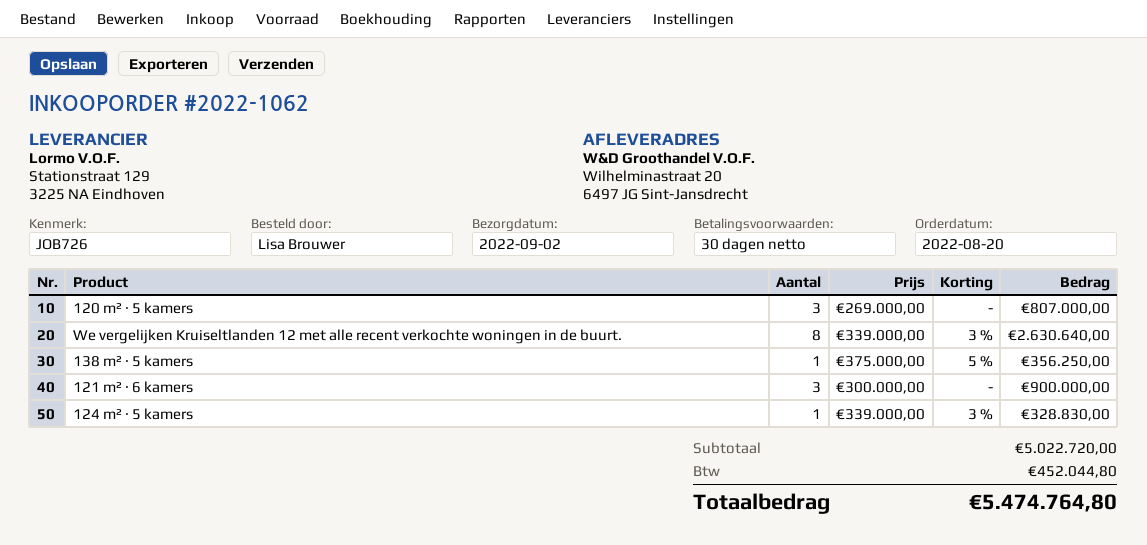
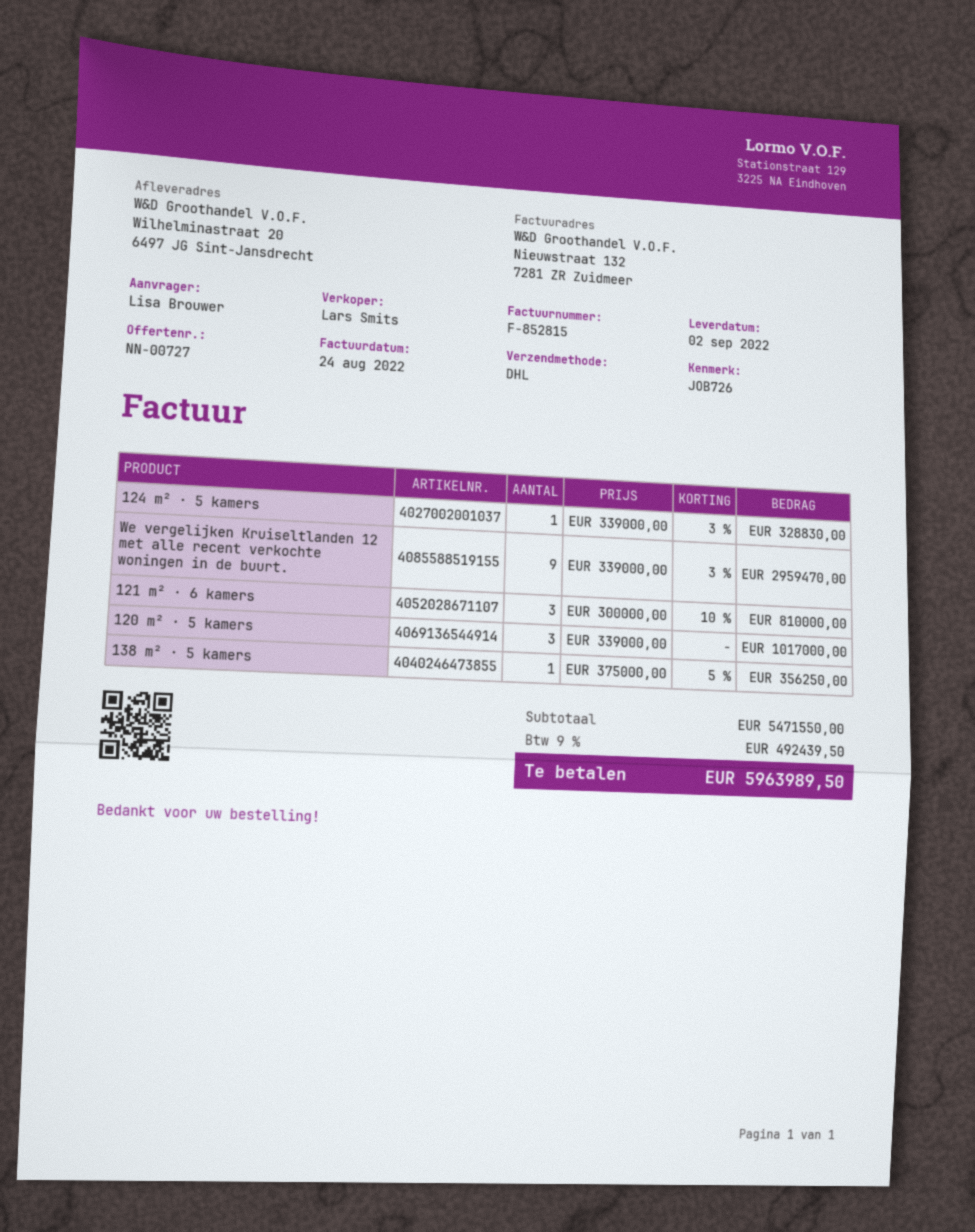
120 m² · 5 kamers: 3 x 269000.00 = 807000.00 -> 3 x 339000.00 = 1017000.00
We vergelijken Kruiseltlanden 12 met alle recent verkochte woningen in de buurt.: 8 x 339000.00 - 3% = 2630640.00 -> 9 x 339000.00 - 3% = 2959470.00
121 m² · 6 kamers: 3 x 300000.00 = 900000.00 -> 3 x 300000.00 - 10% = 810000.00
subtotal: 5022720.00 -> 5471550.00
tax: 452044.80 -> 492439.50
total: 5474764.80 -> 5963989.50

